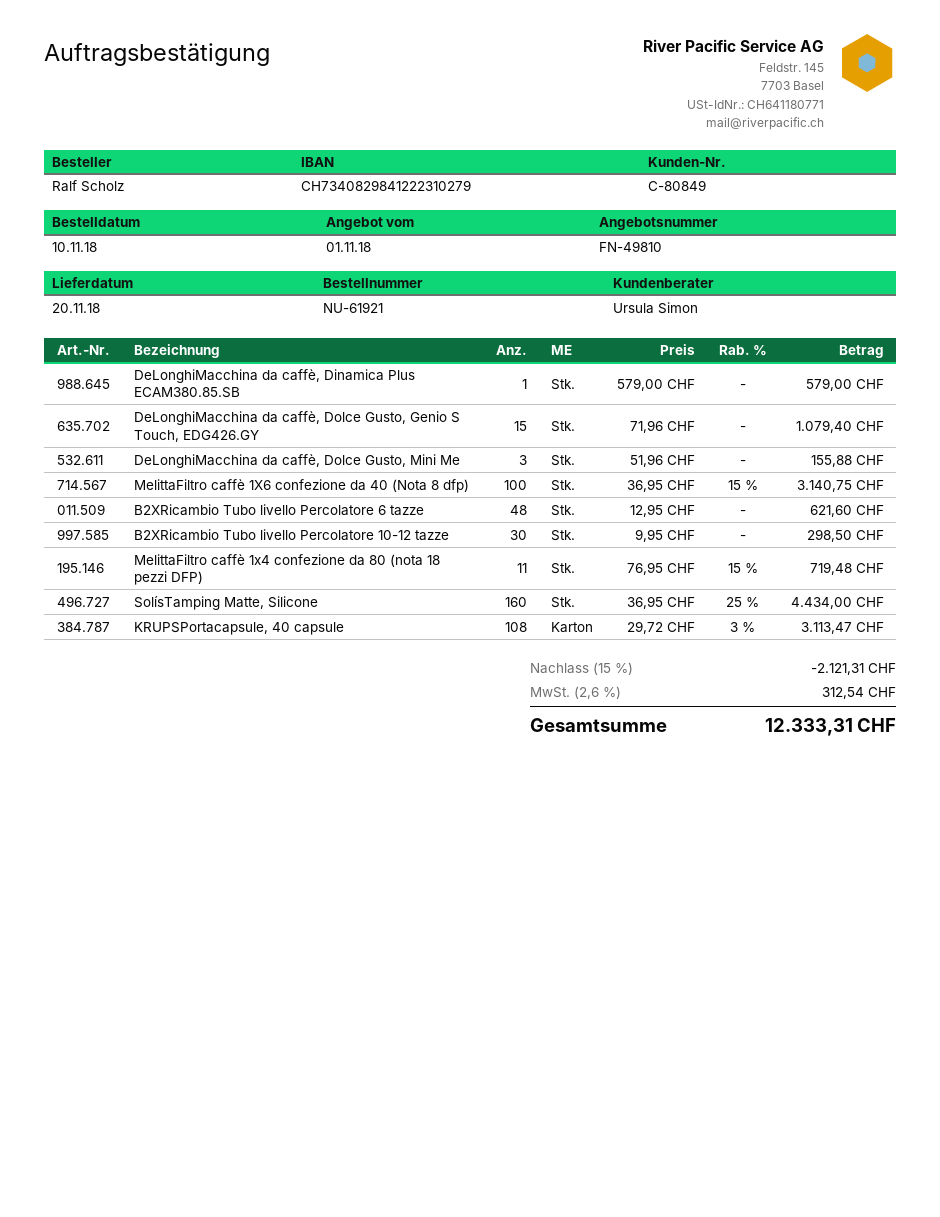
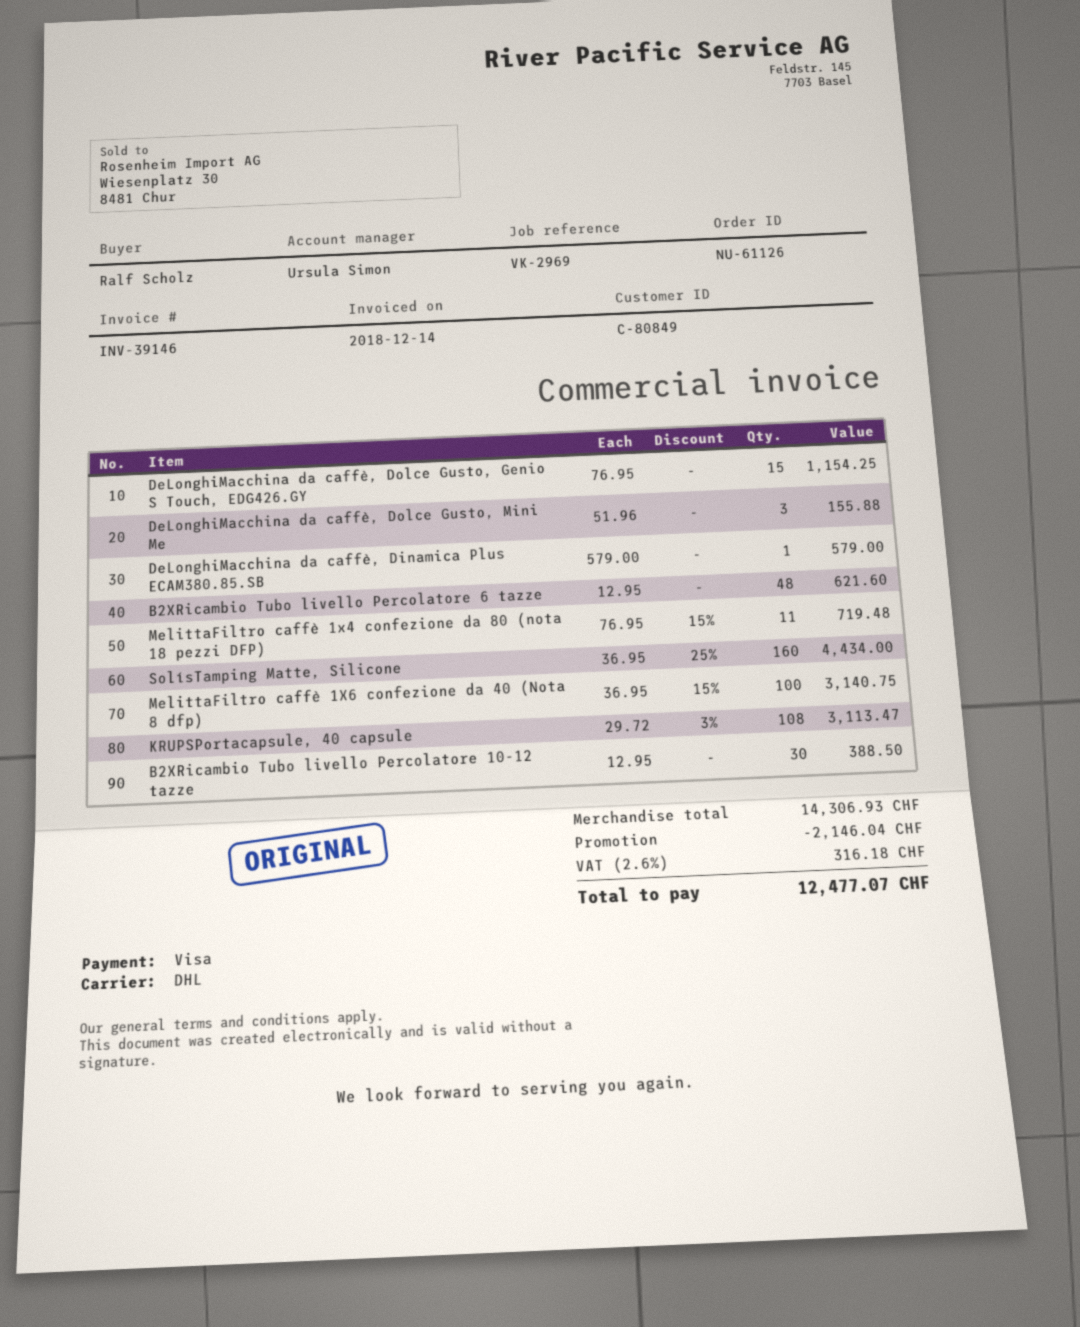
order number: NU-61921 -> NU-61126
DeLonghiMacchina da caffè, Dolce Gusto, Genio S Touch, EDG426.GY: 15 x 71.96 = 1079.40 -> 15 x 76.95 = 1154.25
B2XRicambio Tubo livello Percolatore 10-12 tazze: 30 x 9.95 = 298.50 -> 30 x 12.95 = 388.50
discount: 2121.31 -> 2146.04
tax: 2.6% = 312.54 -> 2.6% = 316.18
total: 12333.31 -> 12477.07

